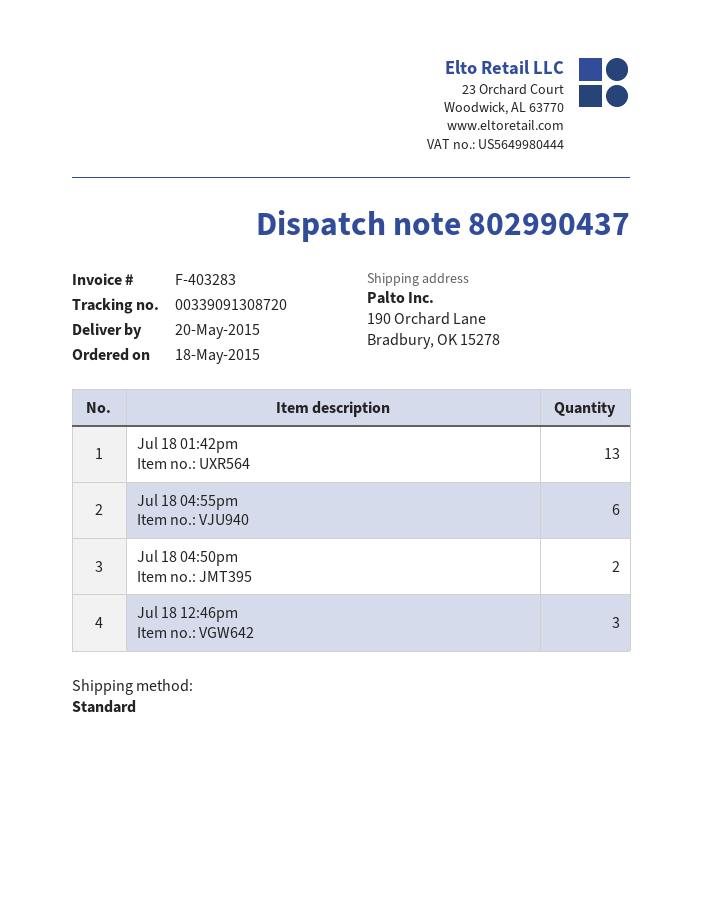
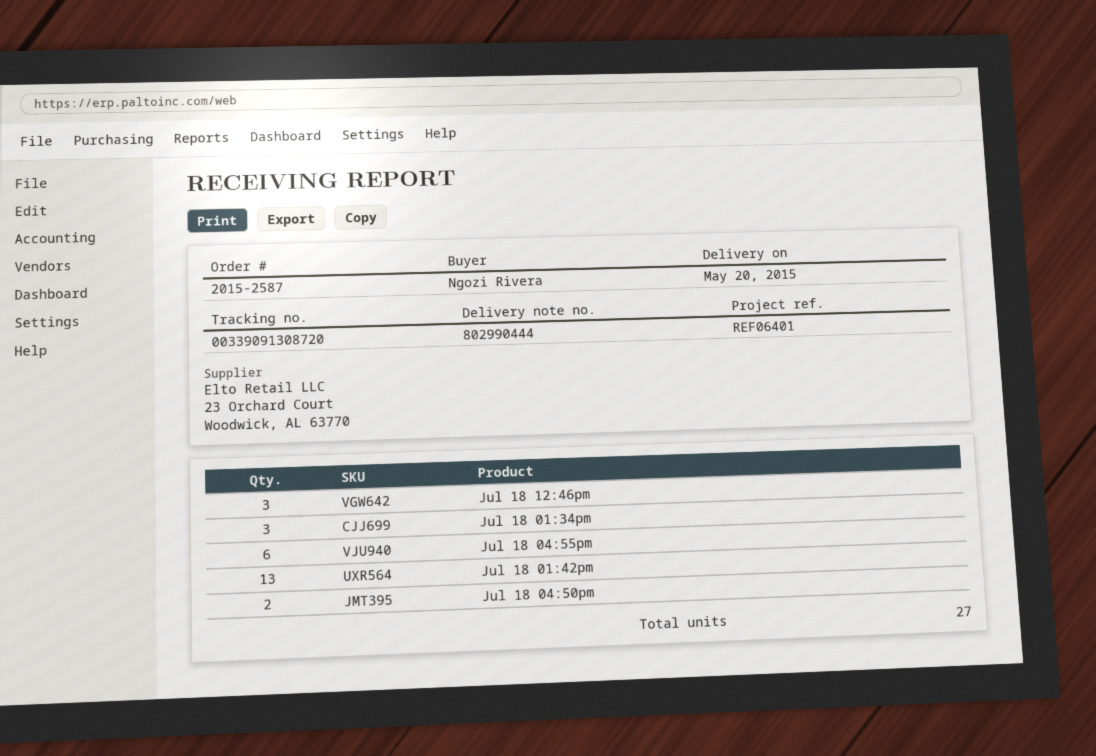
delivery note number: 802990437 -> 802990444
Jul 18 01:34pm: none -> 3

